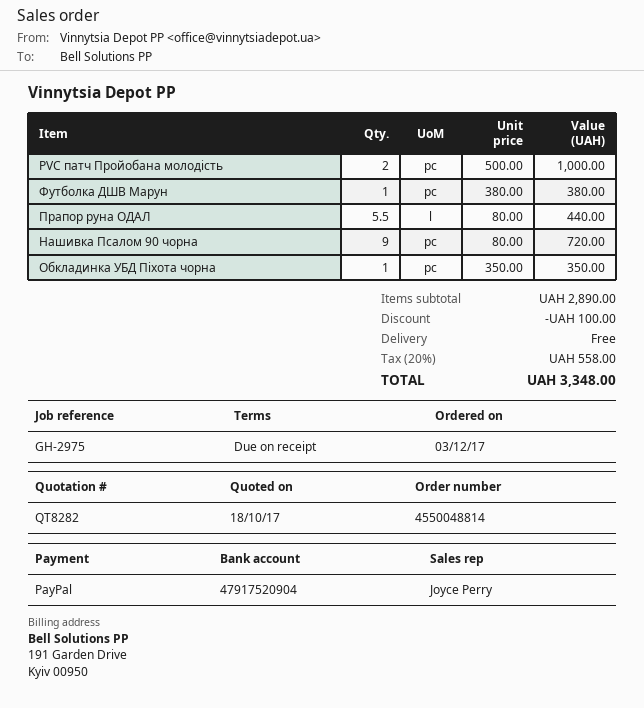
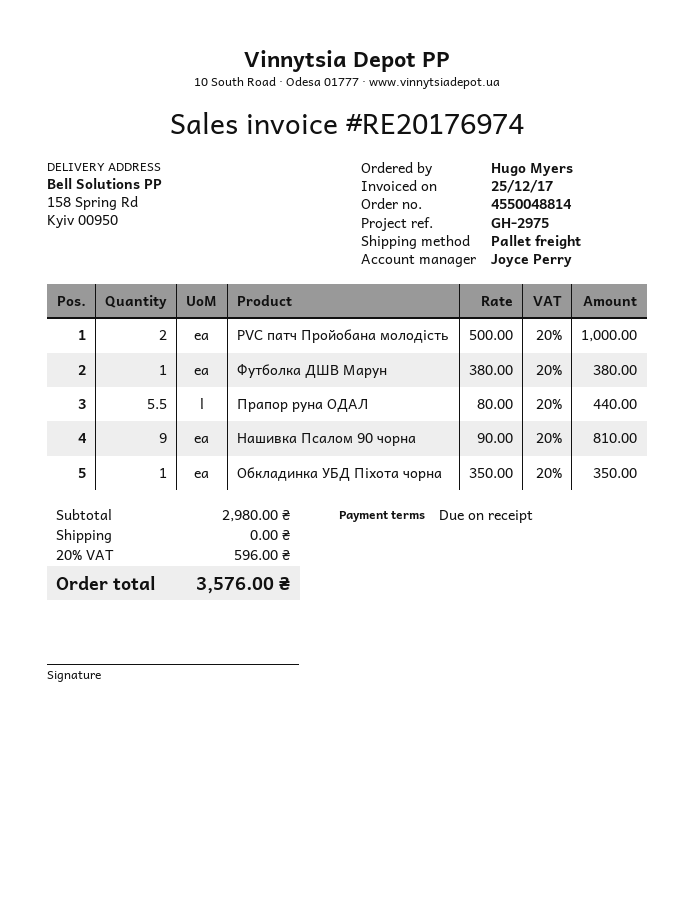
Нашивка Псалом 90 чорна: 9 x 80.00 = 720.00 -> 9 x 90.00 = 810.00
subtotal: 2890.00 -> 2980.00
discount: 100.00 -> none
tax: 20% = 558.00 -> 20% = 596.00
total: 3348.00 -> 3576.00

